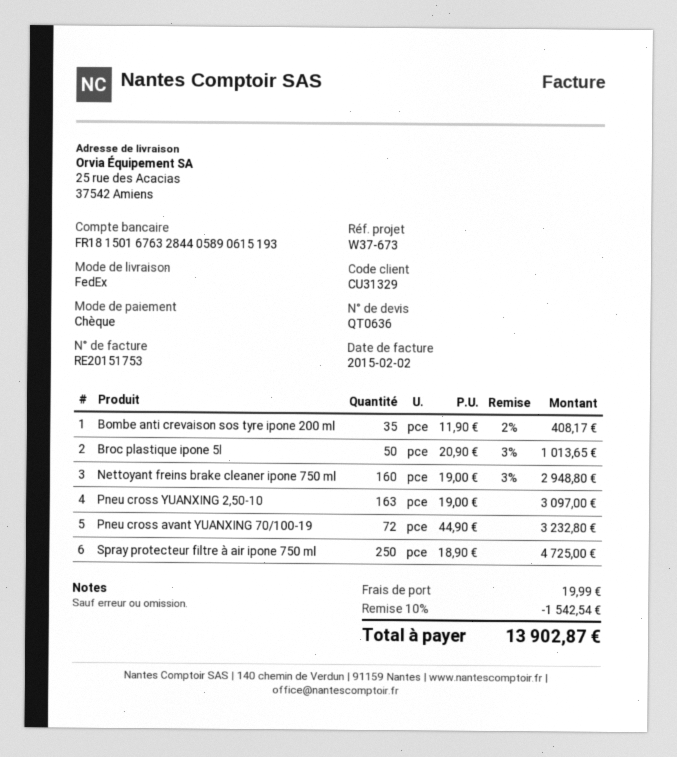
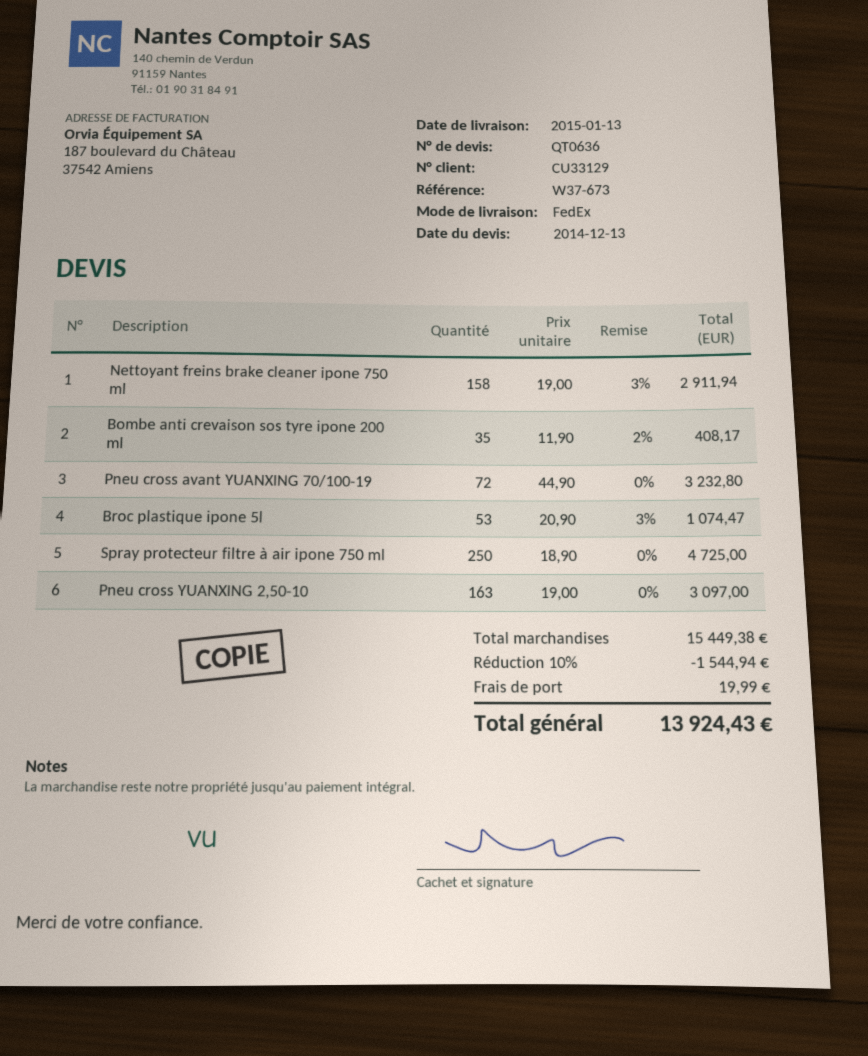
customer number: CU31329 -> CU33129
Broc plastique ipone 5l: 50 x 20.90 - 3% = 1013.65 -> 53 x 20.90 - 3% = 1074.47
Nettoyant freins brake cleaner ipone 750 ml: 160 x 19.00 - 3% = 2948.80 -> 158 x 19.00 - 3% = 2911.94
discount: 10% = 1542.54 -> 10% = 1544.94
total: 13902.87 -> 13924.43

